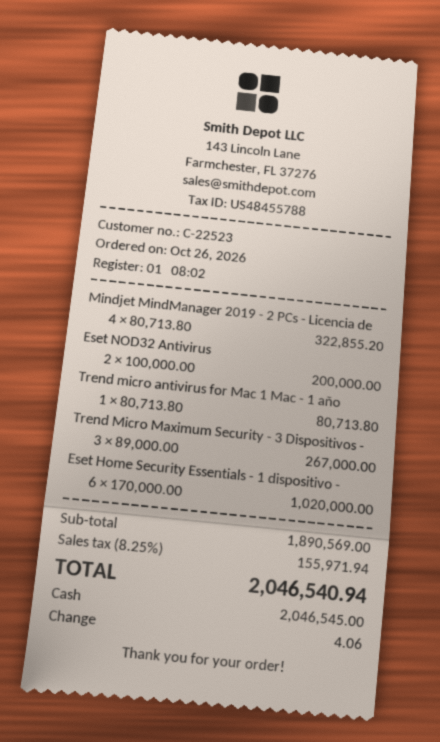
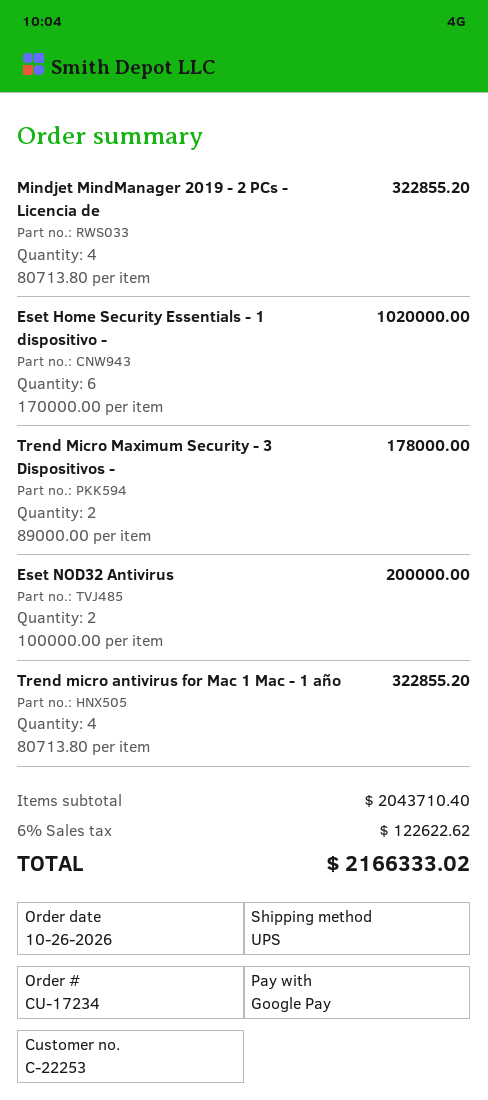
customer number: C-22523 -> C-22253
payment method: cash -> Google Pay
Trend micro antivirus for Mac 1 Mac - 1 año: 1 x 80713.80 = 80713.80 -> 4 x 80713.80 = 322855.20
Trend Micro Maximum Security - 3 Dispositivos -: 3 x 89000.00 = 267000.00 -> 2 x 89000.00 = 178000.00
subtotal: 1890569.00 -> 2043710.40
tax: 8.25% = 155971.94 -> 6% = 122622.62
total: 2046540.94 -> 2166333.02

